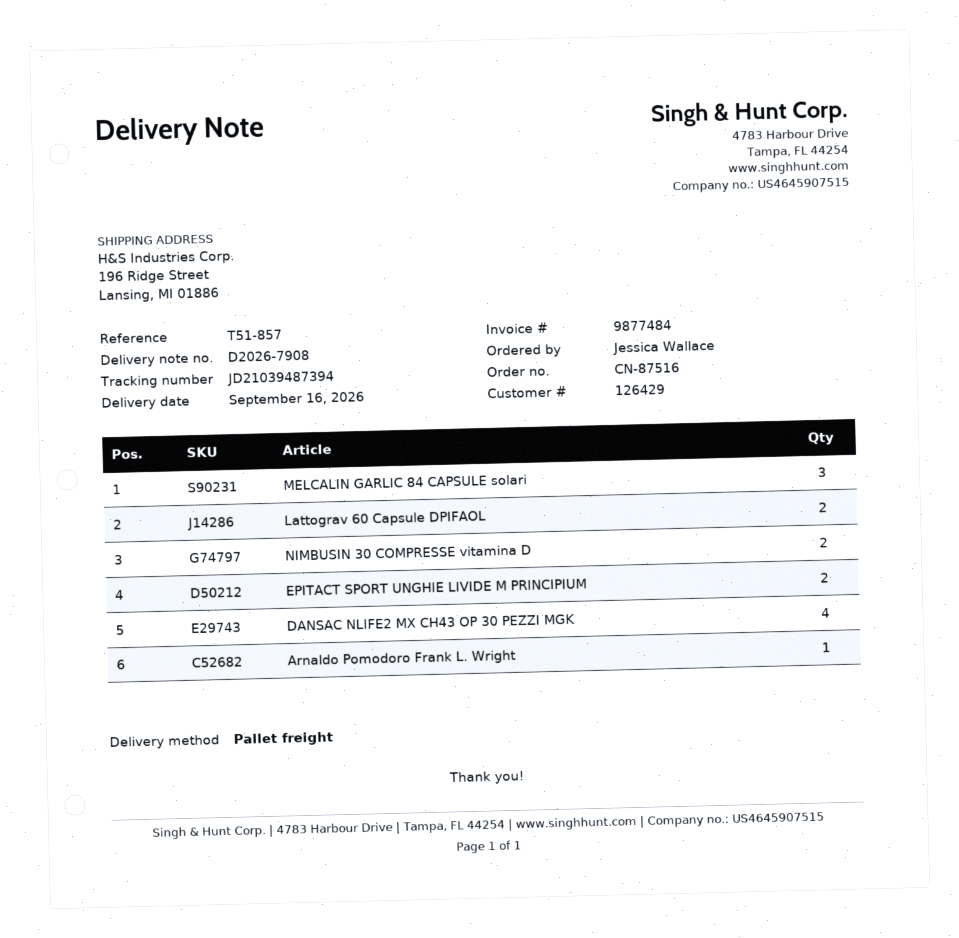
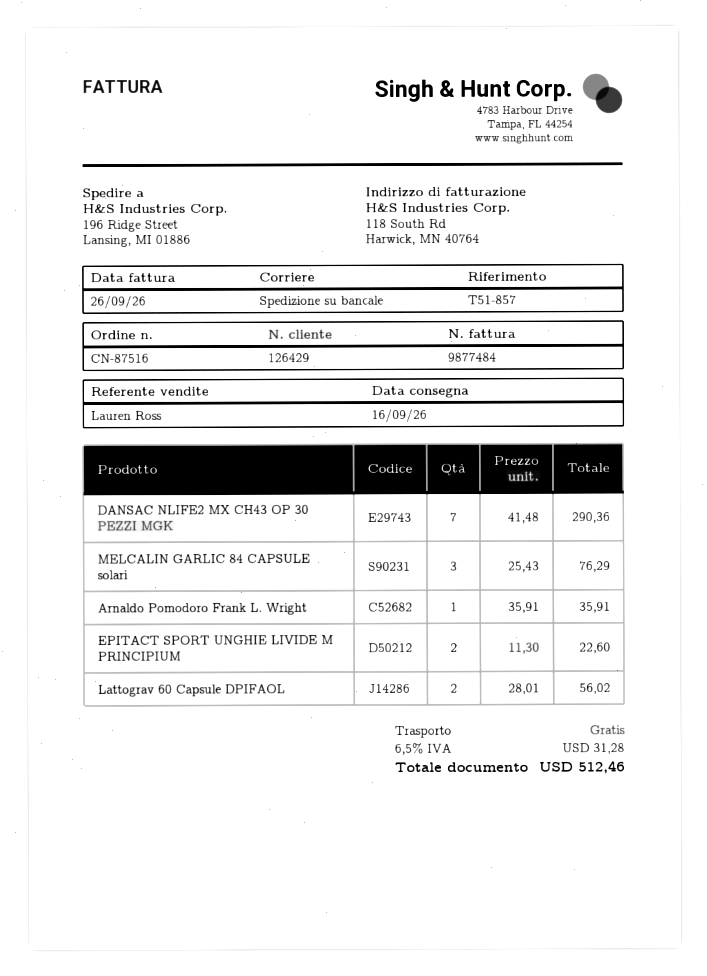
NIMBUSIN 30 COMPRESSE vitamina D: 2 -> none
DANSAC NLIFE2 MX CH43 OP 30 PEZZI MGK: 4 -> 7

